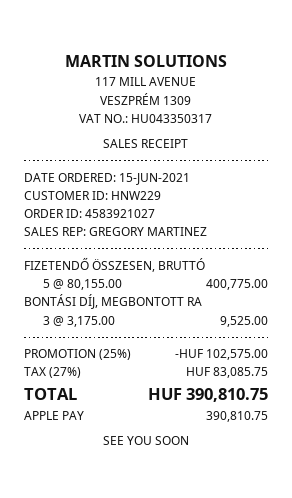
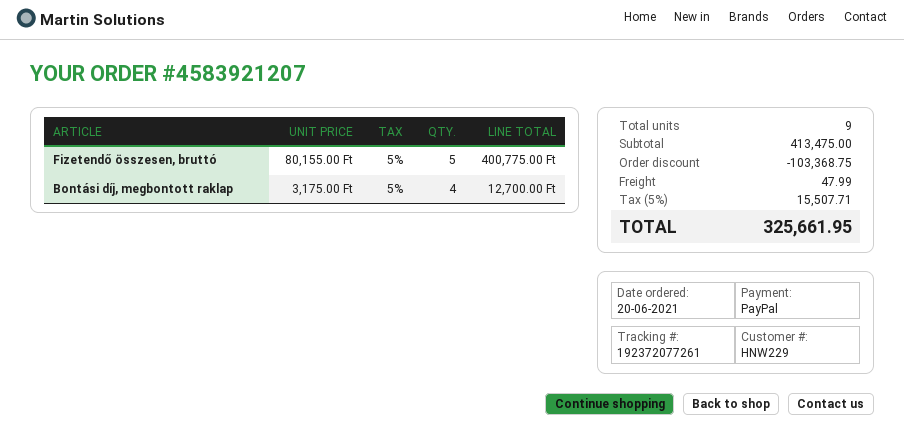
order number: 4583921027 -> 4583921207
order date: 2021-06-15 -> 2021-06-20
payment method: Apple Pay -> PayPal
BONTÁSI DÍJ, MEGBONTOTT RA: 3 x 3175.00 = 9525.00 -> 4 x 3175.00 = 12700.00
discount: 102575.00 -> 103368.75
shipping: none -> 47.99
tax: 27% = 83085.75 -> 5% = 15507.71
total: 390810.75 -> 325661.95

